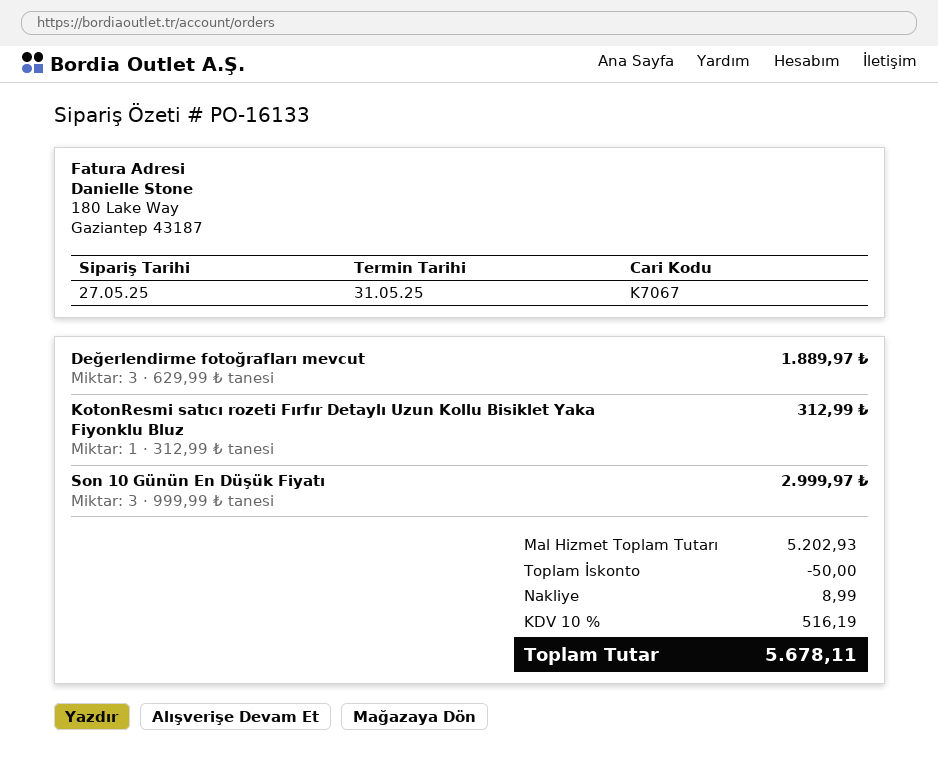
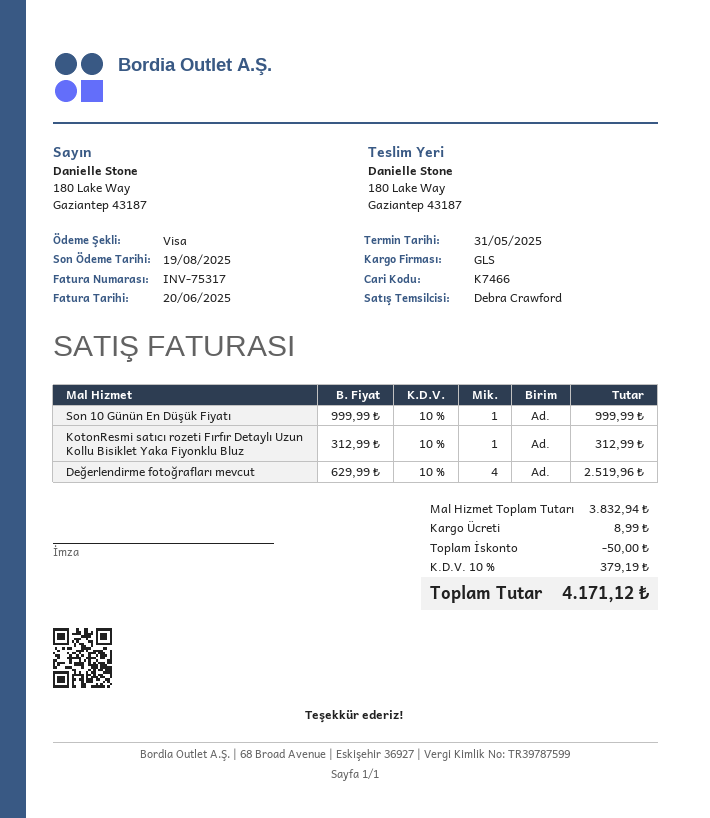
customer number: K7067 -> K7466
Değerlendirme fotoğrafları mevcut: 3 x 629.99 = 1889.97 -> 4 x 629.99 = 2519.96
Son 10 Günün En Düşük Fiyatı: 3 x 999.99 = 2999.97 -> 1 x 999.99 = 999.99
subtotal: 5202.93 -> 3832.94
tax: 10% = 516.19 -> 10% = 379.19
total: 5678.11 -> 4171.12

